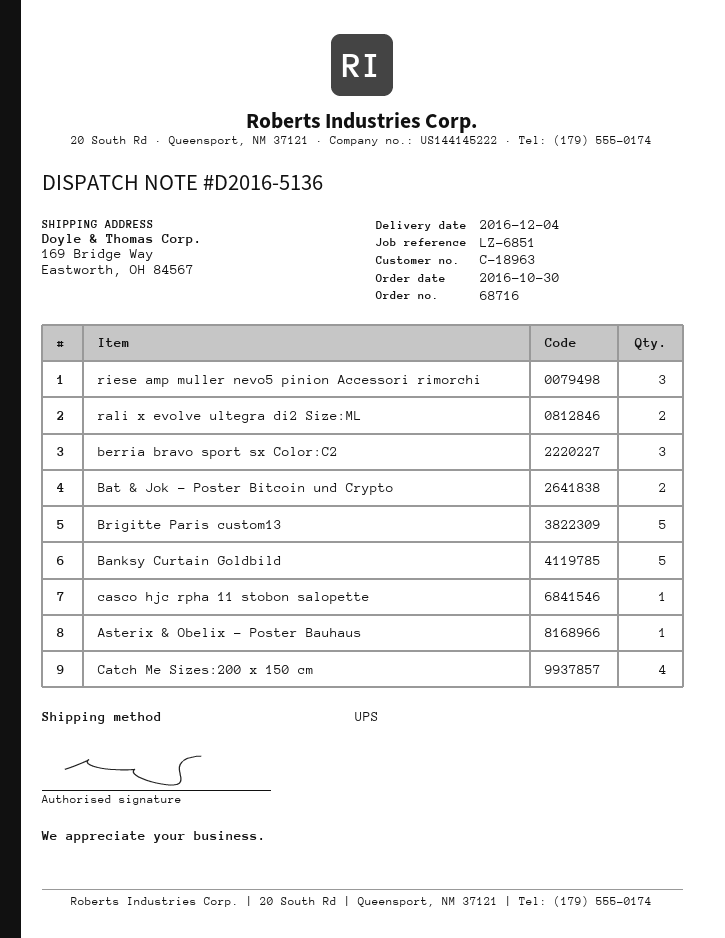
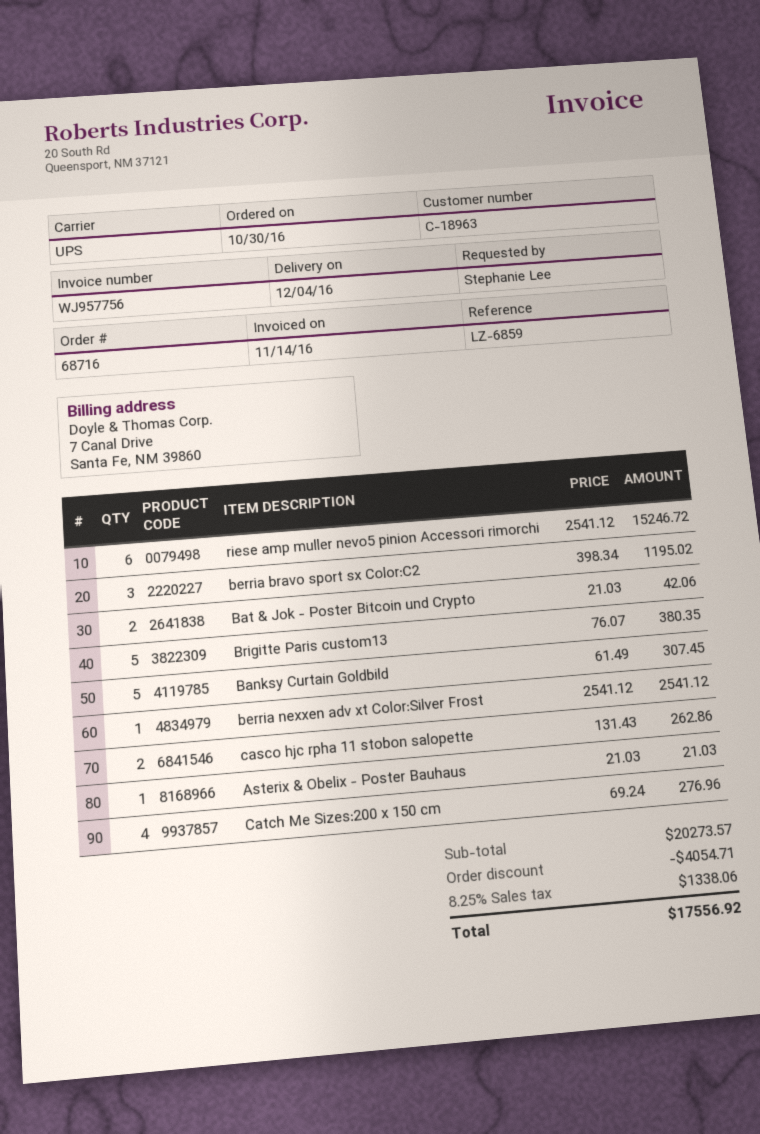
reference: LZ-6851 -> LZ-6859
riese amp muller nevo5 pinion Accessori rimorchi: 3 -> 6
rali x evolve ultegra di2 Size:ML: 2 -> none
casco hjc rpha 11 stobon salopette: 1 -> 2
berria nexxen adv xt Color:Silver Frost: none -> 1

